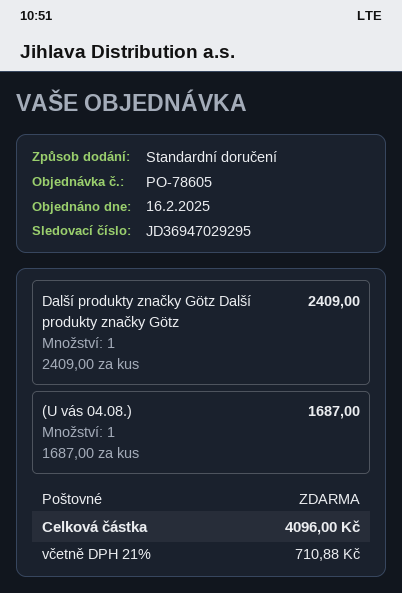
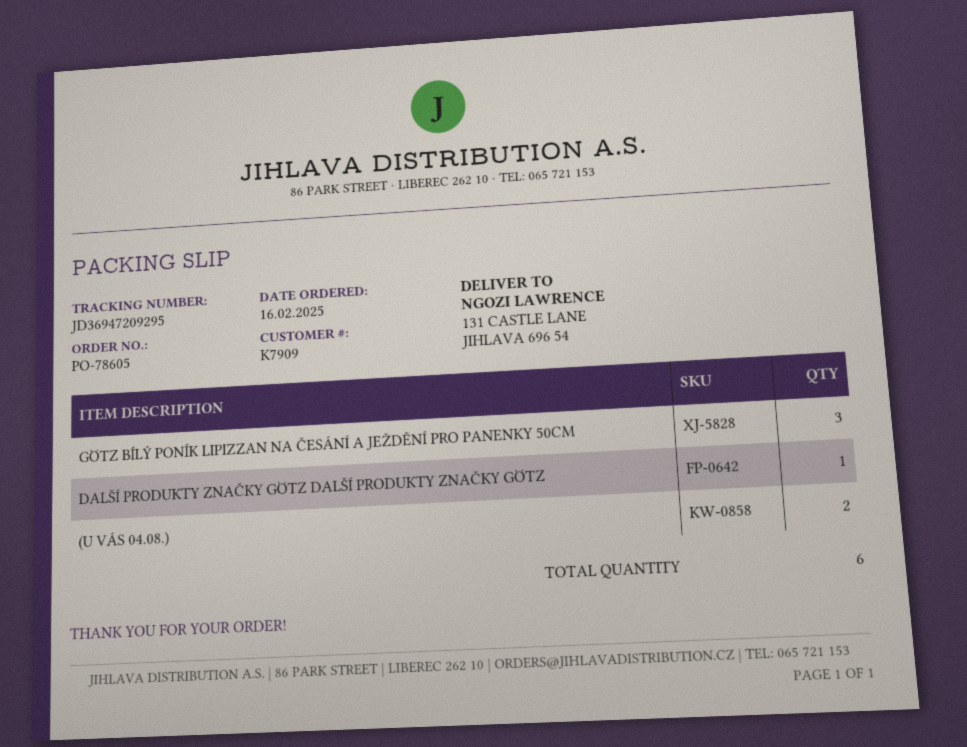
tracking number: JD36947029295 -> JD36947209295
(U vás 04.08.): 1 -> 2
GÖTZ BÍLÝ PONÍK LIPIZZAN NA ČESÁNÍ A JEŽDĚNÍ PRO PANENKY 50CM: none -> 3

